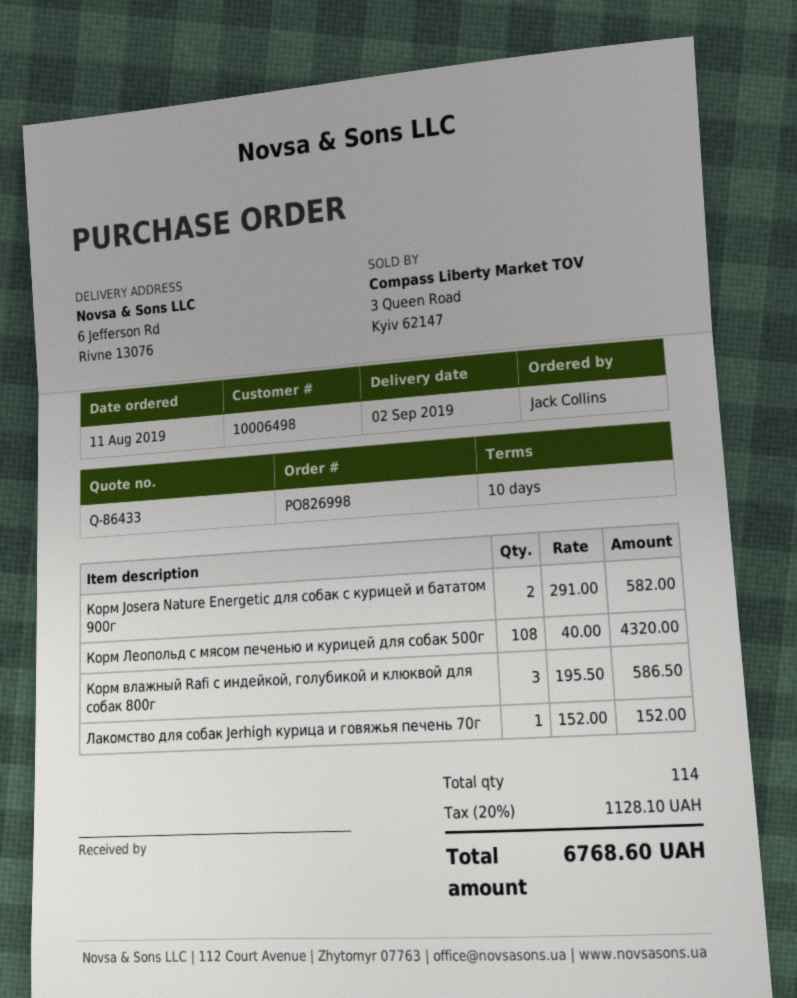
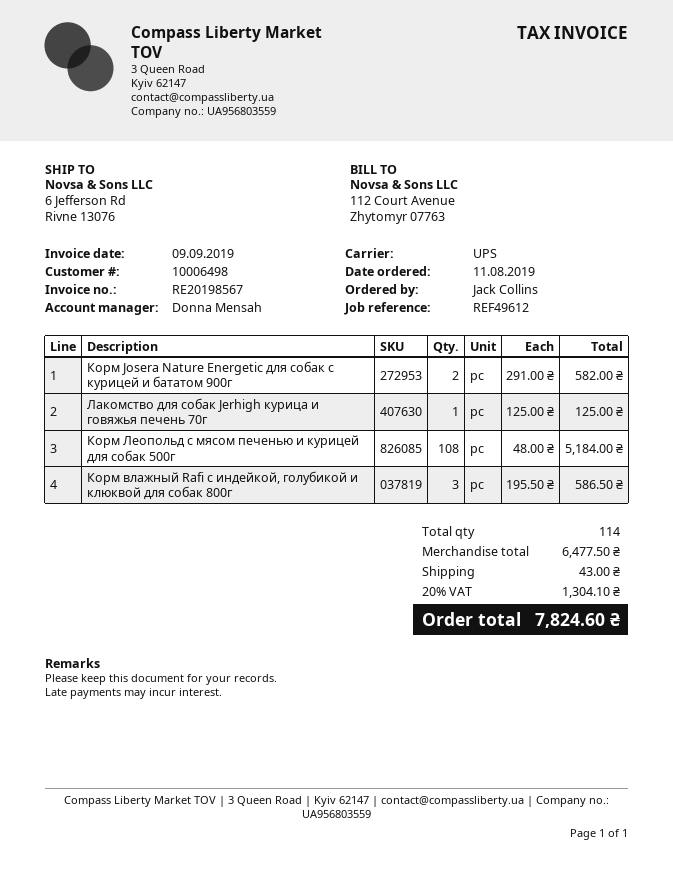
Корм Леопольд с мясом печенью и курицей для собак 500г: 108 x 40.00 = 4320.00 -> 108 x 48.00 = 5184.00
Лакомство для собак Jerhigh курица и говяжья печень 70г: 1 x 152.00 = 152.00 -> 1 x 125.00 = 125.00
shipping: none -> 43.00
tax: 20% = 1128.10 -> 20% = 1304.10
total: 6768.60 -> 7824.60

